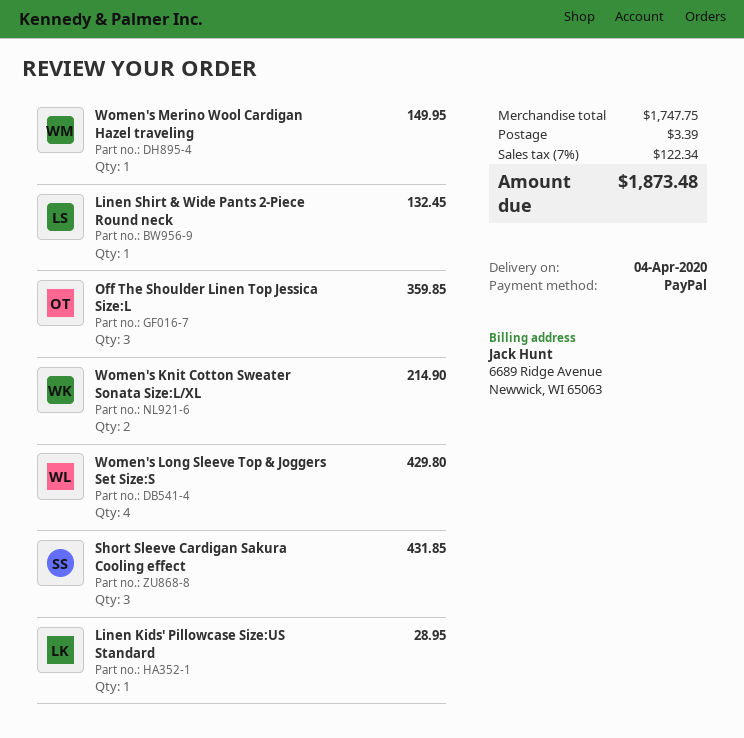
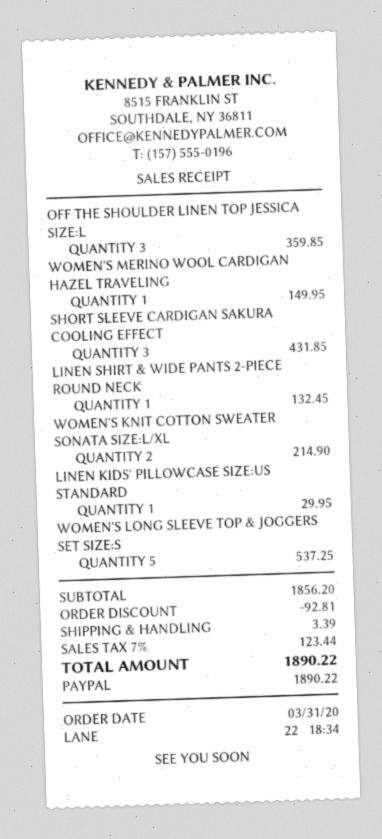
Women's Long Sleeve Top & Joggers Set Size:S: 4 for 429.80 -> 5 for 537.25
Linen Kids' Pillowcase Size:US Standard: 1 for 28.95 -> 1 for 29.95
subtotal: 1747.75 -> 1856.20
discount: none -> 92.81
tax: 7% = 122.34 -> 7% = 123.44
total: 1873.48 -> 1890.22

